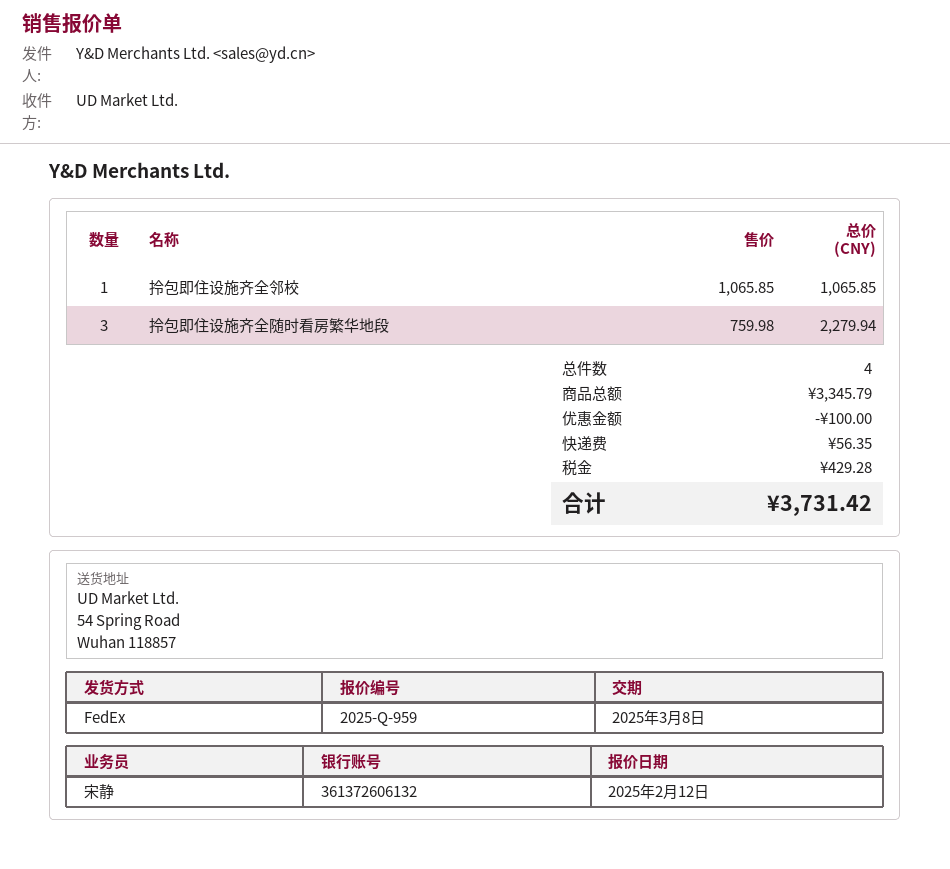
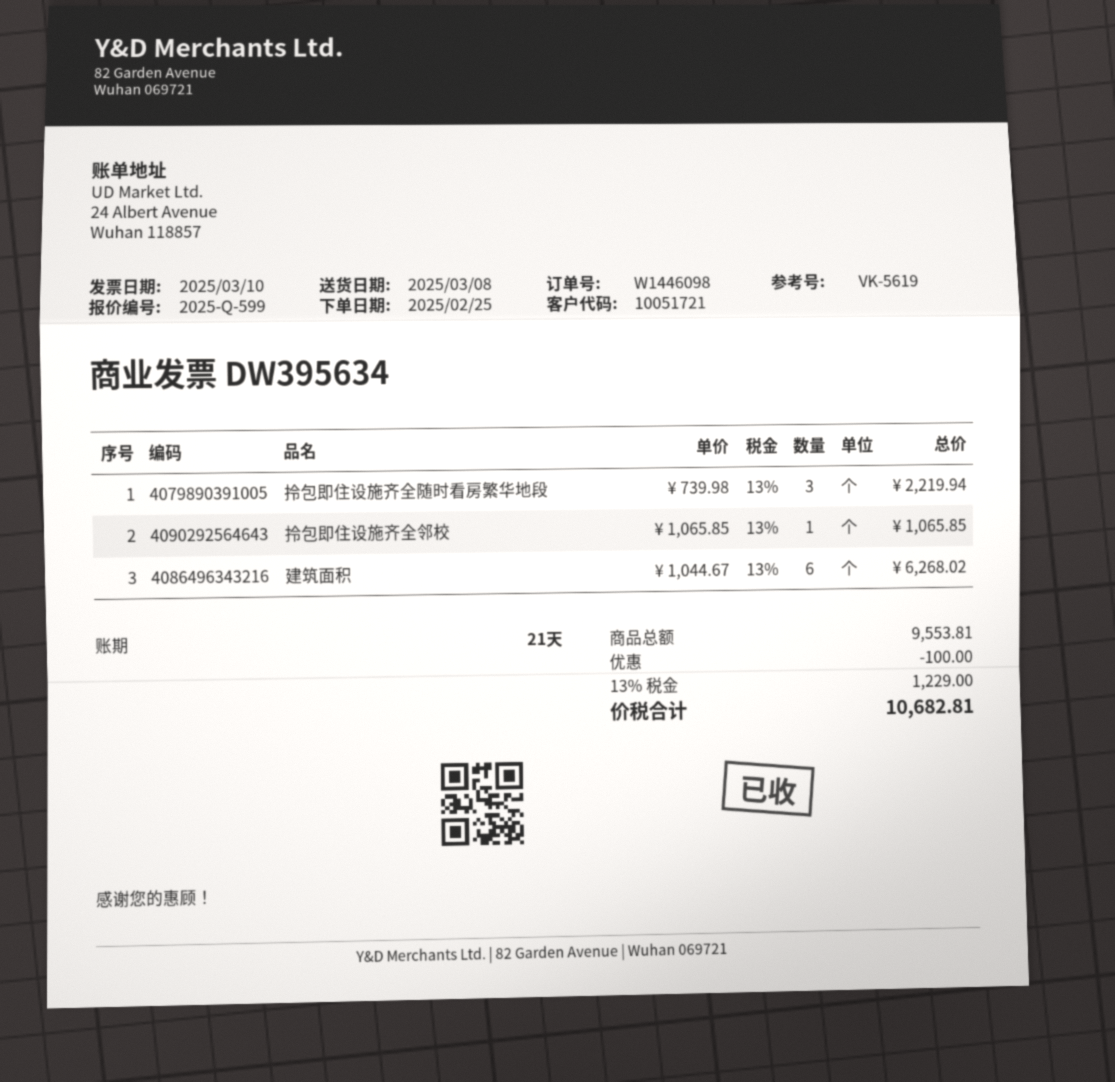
quote number: 2025-Q-959 -> 2025-Q-599
拎包即住设施齐全随时看房繁华地段: 3 x 759.98 = 2279.94 -> 3 x 739.98 = 2219.94
建筑面积: none -> 6 x 1044.67 = 6268.02
subtotal: 3345.79 -> 9553.81
shipping: 56.35 -> none
tax: 429.28 -> 1229.00
total: 3731.42 -> 10682.81

